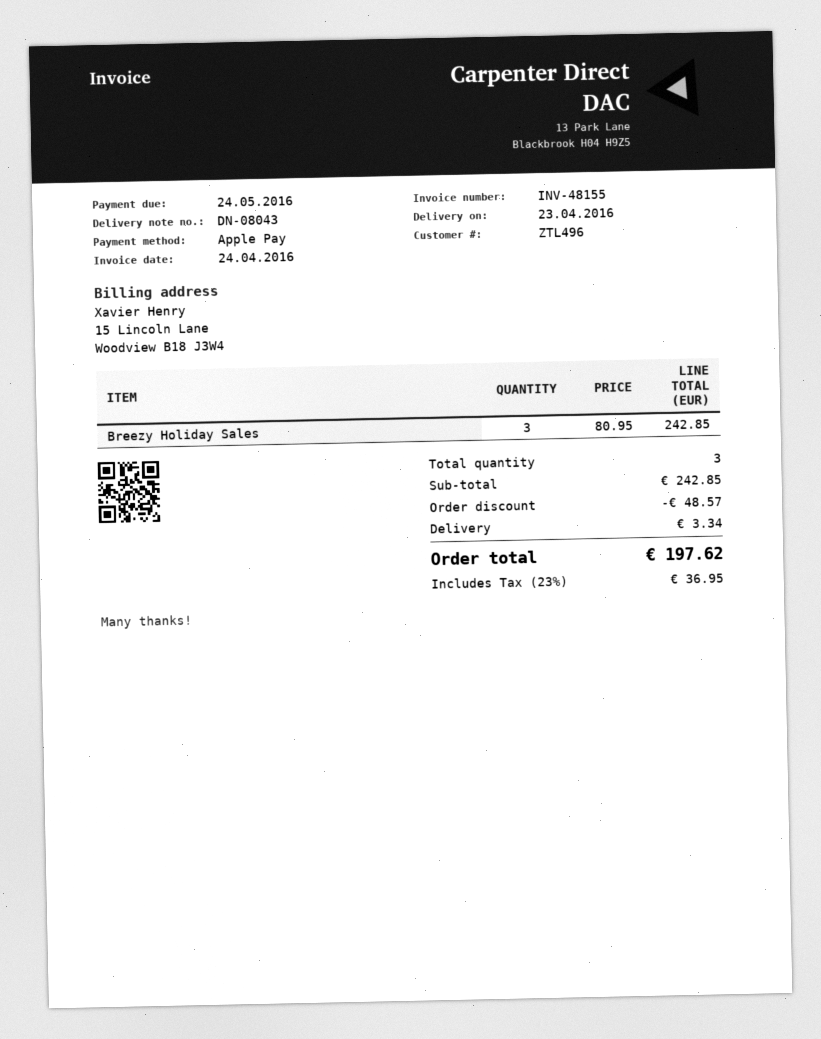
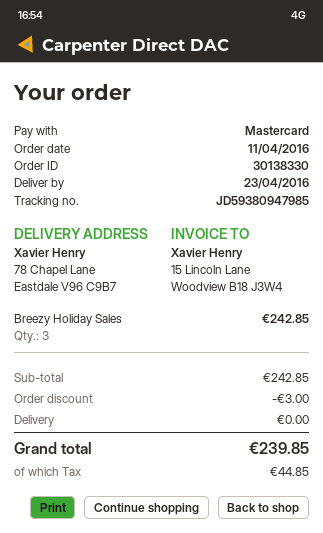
payment method: Apple Pay -> Mastercard
discount: 48.57 -> 3.00
shipping: 3.34 -> 0.00
tax: 36.95 -> 44.85
total: 197.62 -> 239.85

